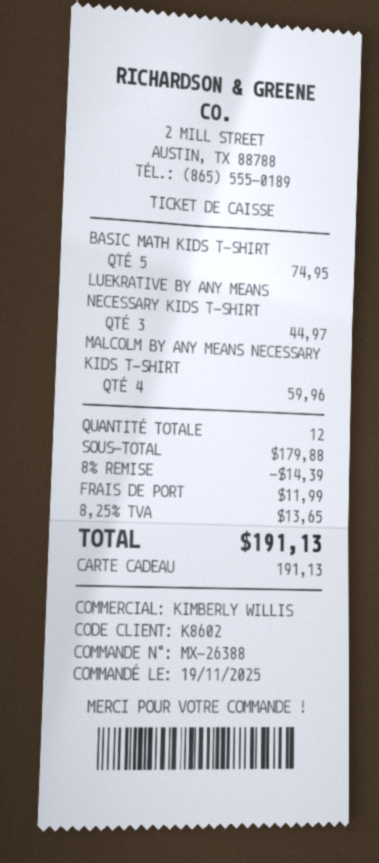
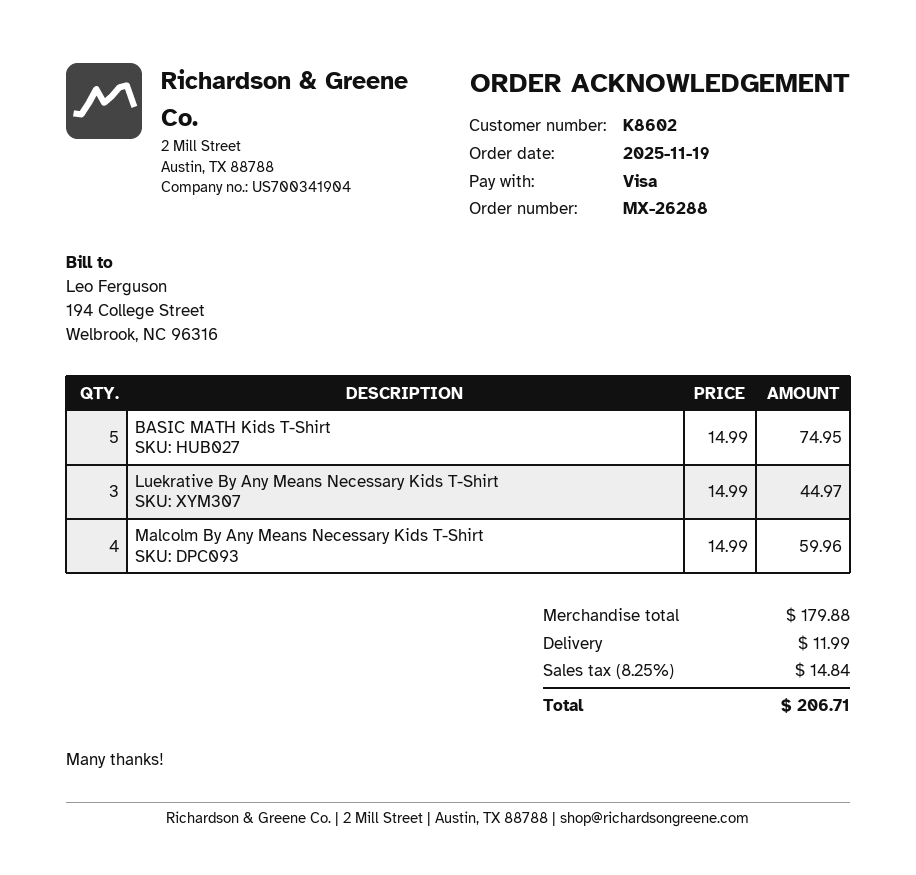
order number: MX-26388 -> MX-26288
payment method: gift card -> Visa
discount: 8% = 14.39 -> none
tax: 8.25% = 13.65 -> 8.25% = 14.84
total: 191.13 -> 206.71

